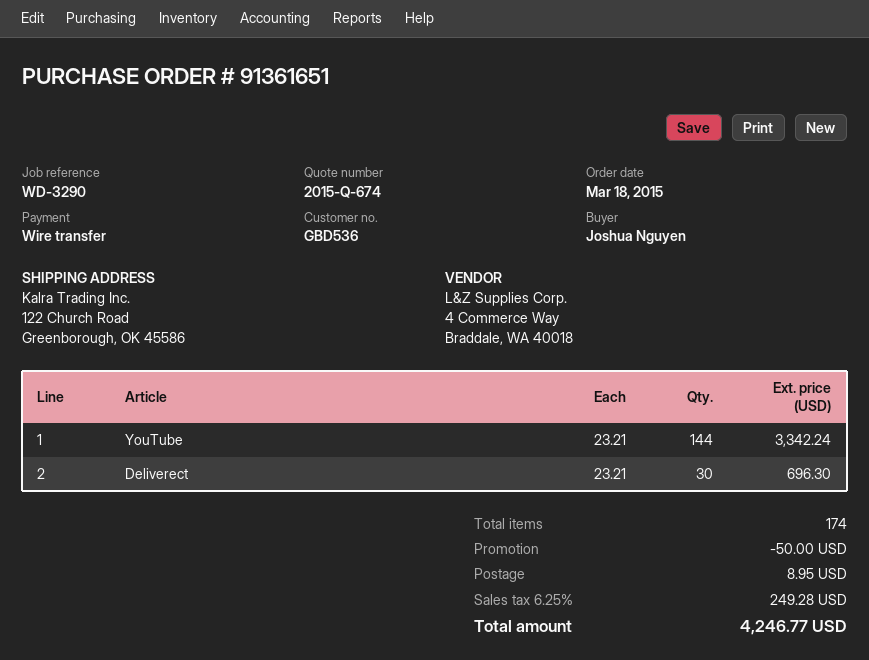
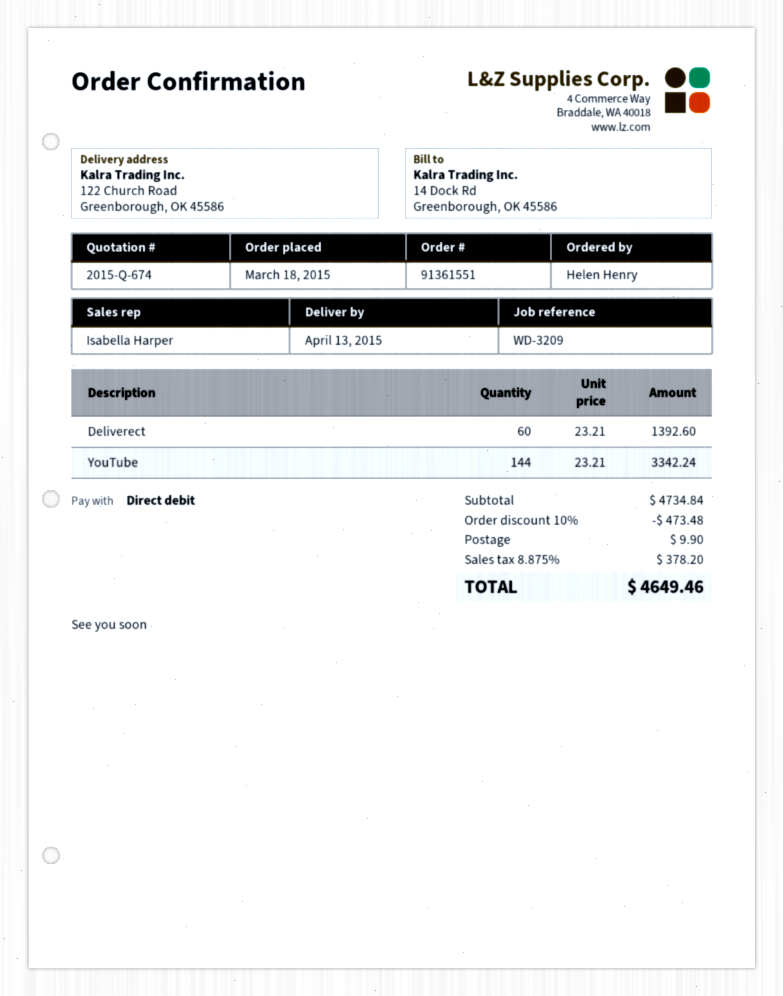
order number: 91361651 -> 91361551
reference: WD-3290 -> WD-3209
ordered by: Joshua Nguyen -> Helen Henry
payment method: bank transfer -> direct debit
Deliverect: 30 x 23.21 = 696.30 -> 60 x 23.21 = 1392.60
discount: 50.00 -> 473.48
shipping: 8.95 -> 9.90
tax: 6.25% = 249.28 -> 8.875% = 378.20
total: 4246.77 -> 4649.46

